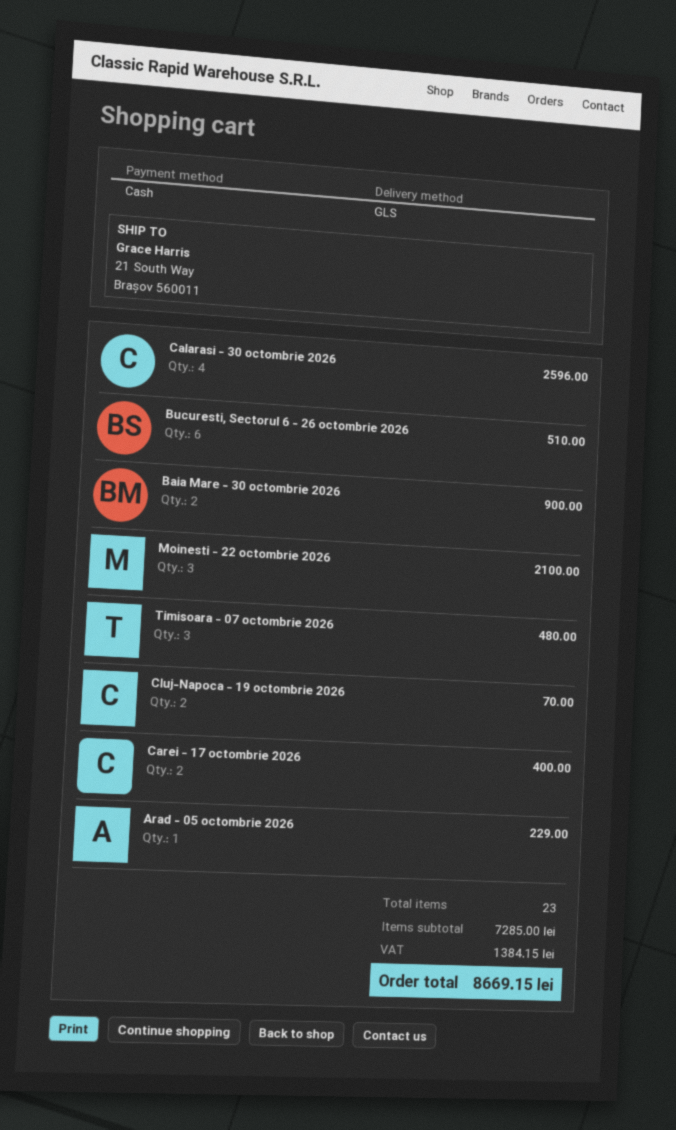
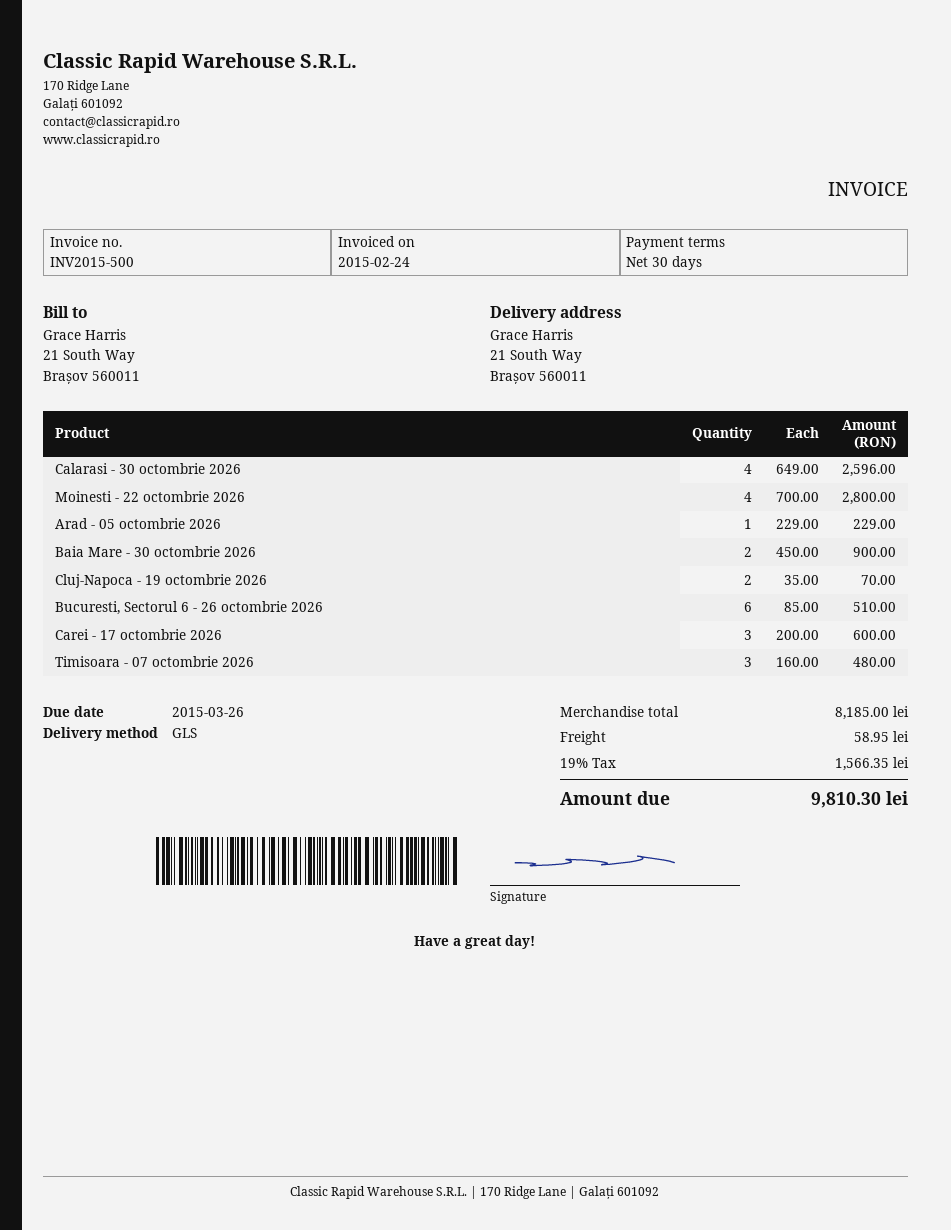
Moinesti - 22 octombrie 2026: 3 for 2100.00 -> 4 for 2800.00
Carei - 17 octombrie 2026: 2 for 400.00 -> 3 for 600.00
subtotal: 7285.00 -> 8185.00
shipping: none -> 58.95
tax: 1384.15 -> 1566.35
total: 8669.15 -> 9810.30

